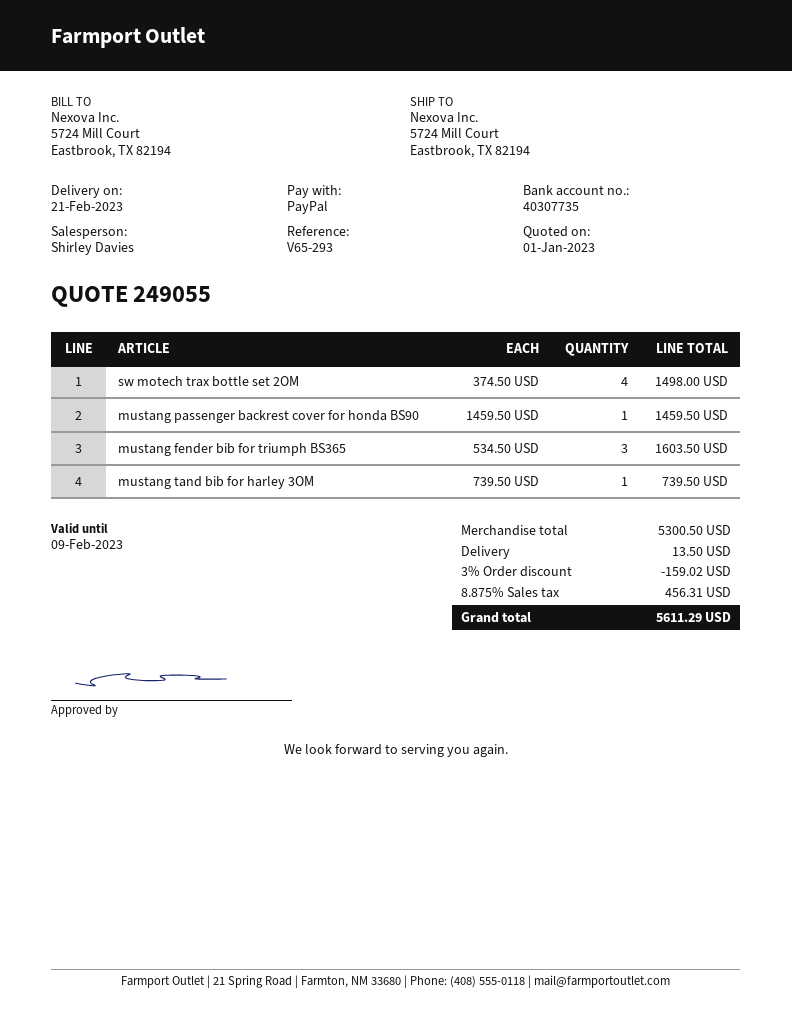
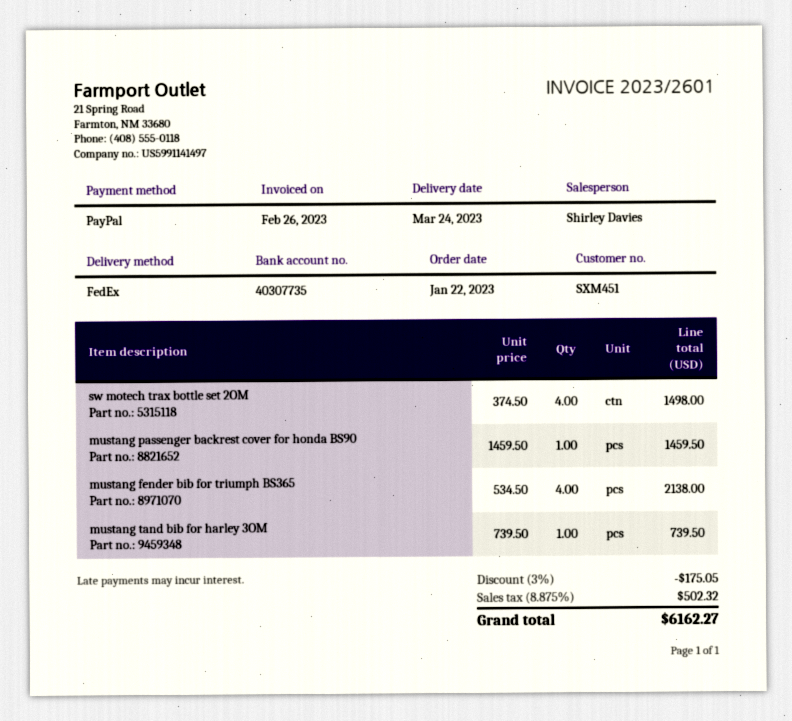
delivery date: 2023-02-21 -> 2023-03-24
mustang fender bib for triumph BS365: 3 x 534.50 = 1603.50 -> 4 x 534.50 = 2138.00
discount: 3% = 159.02 -> 3% = 175.05
shipping: 13.50 -> none
tax: 8.875% = 456.31 -> 8.875% = 502.32
total: 5611.29 -> 6162.27

